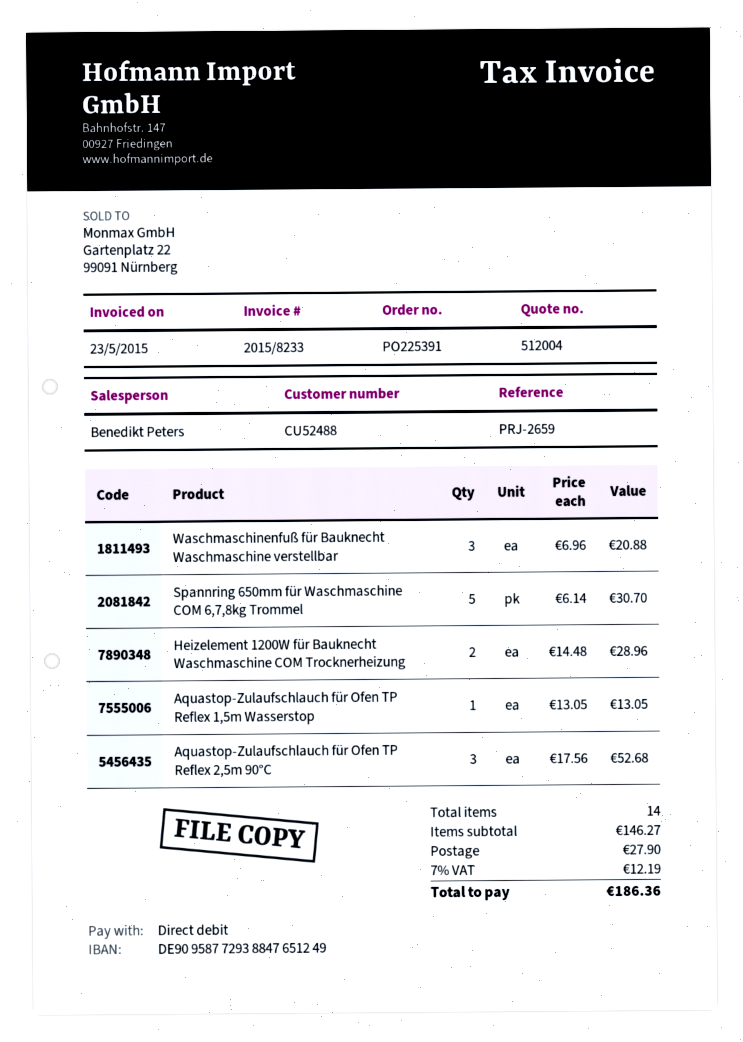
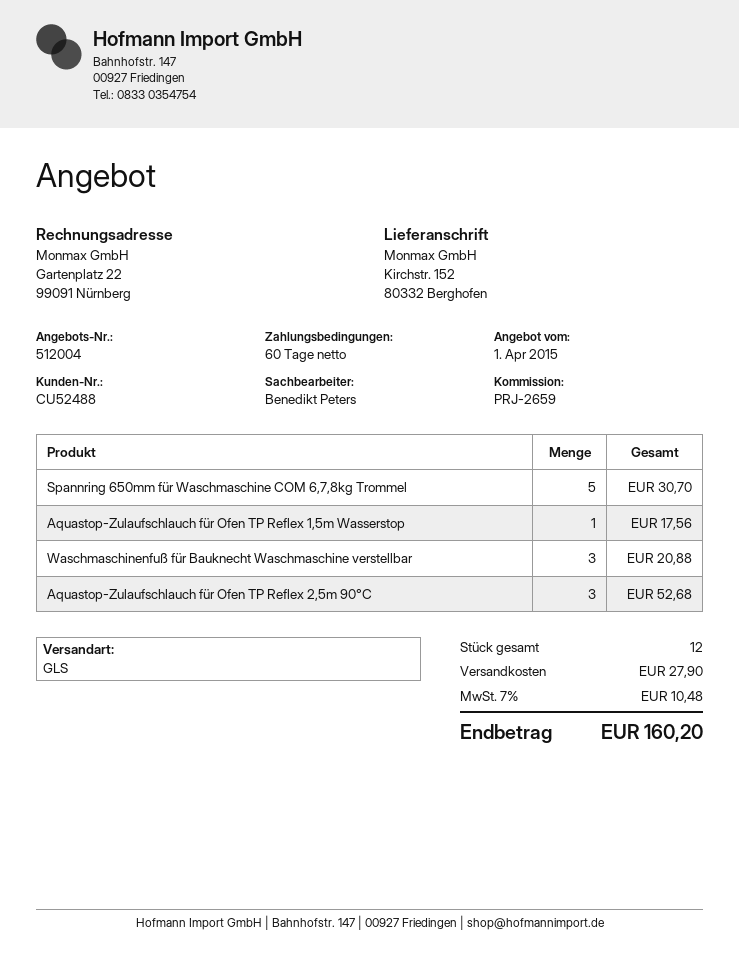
Heizelement 1200W für Bauknecht Waschmaschine COM Trocknerheizung: 2 for 28.96 -> none
Aquastop-Zulaufschlauch für Ofen TP Reflex 1,5m Wasserstop: 1 for 13.05 -> 1 for 17.56
total quantity: 14 -> 12
tax: 7% = 12.19 -> 7% = 10.48
total: 186.36 -> 160.20

